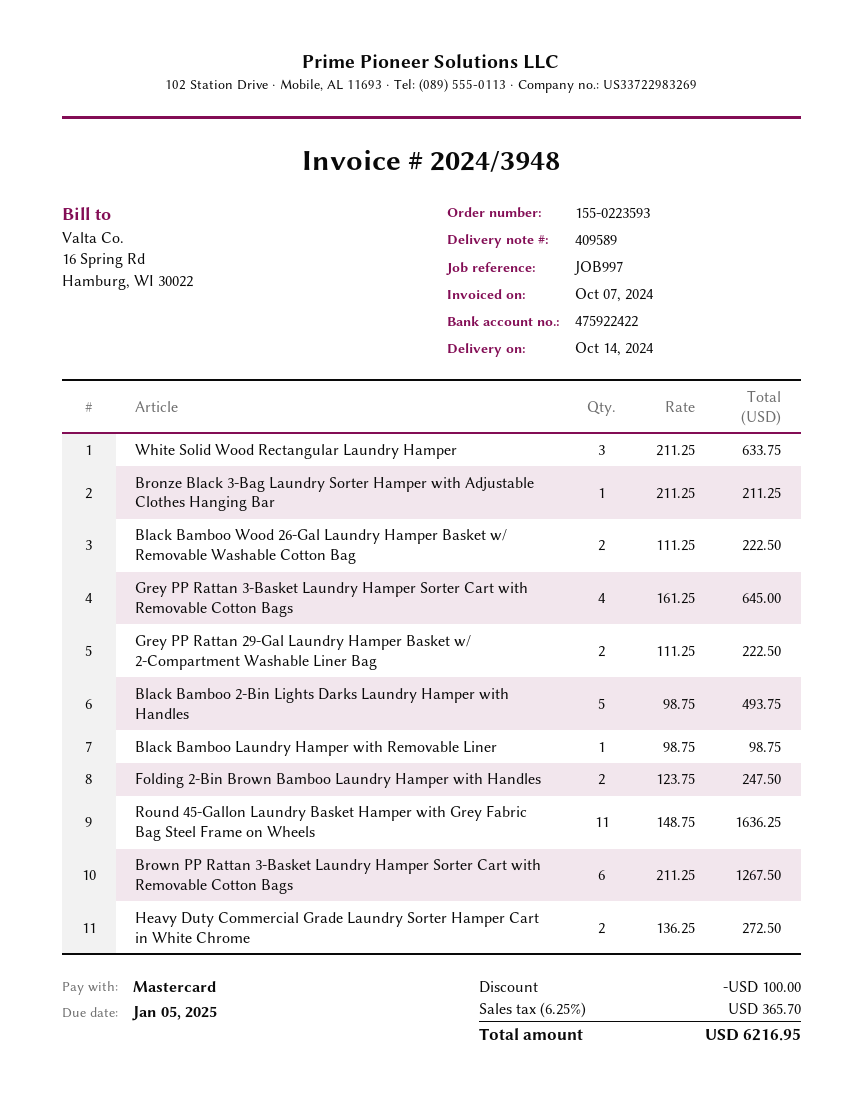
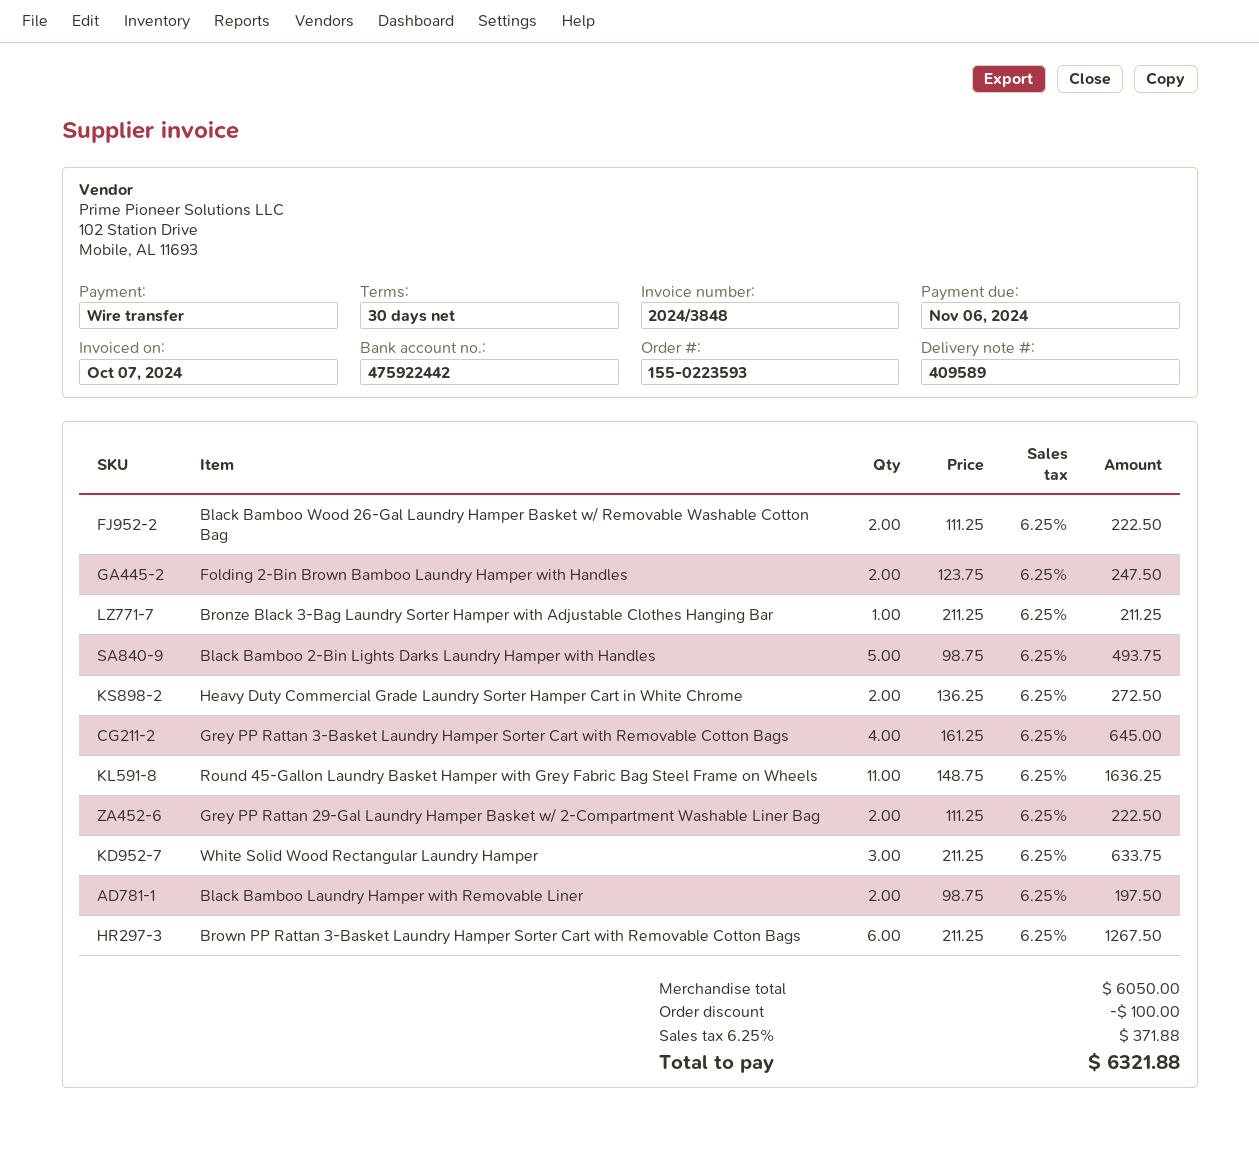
invoice number: 2024/3948 -> 2024/3848
due date: 2025-01-05 -> 2024-11-06
payment method: Mastercard -> bank transfer
bank account: 475922422 -> 475922442
Black Bamboo Laundry Hamper with Removable Liner: 1 x 98.75 = 98.75 -> 2 x 98.75 = 197.50
tax: 6.25% = 365.70 -> 6.25% = 371.88
total: 6216.95 -> 6321.88

